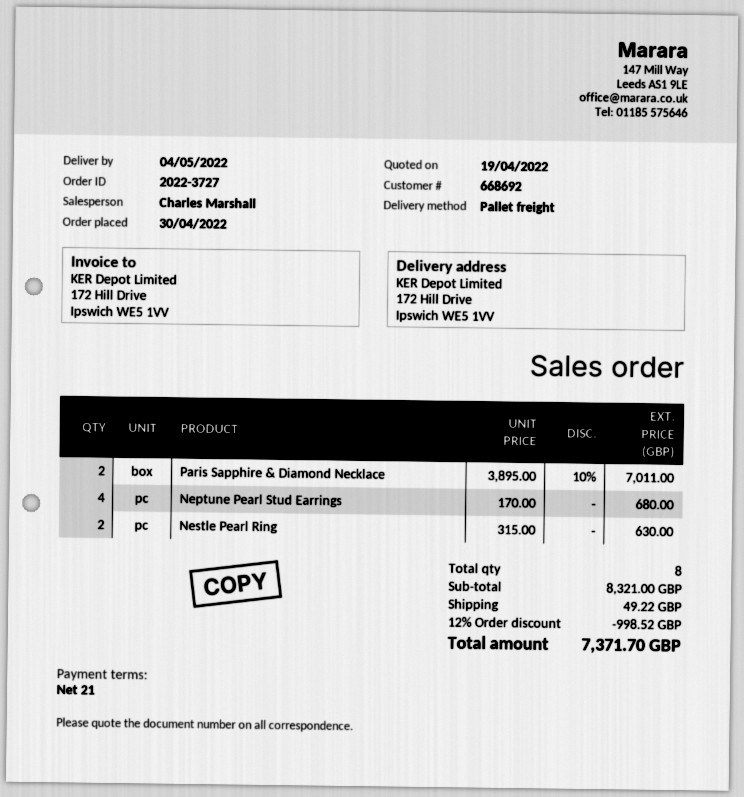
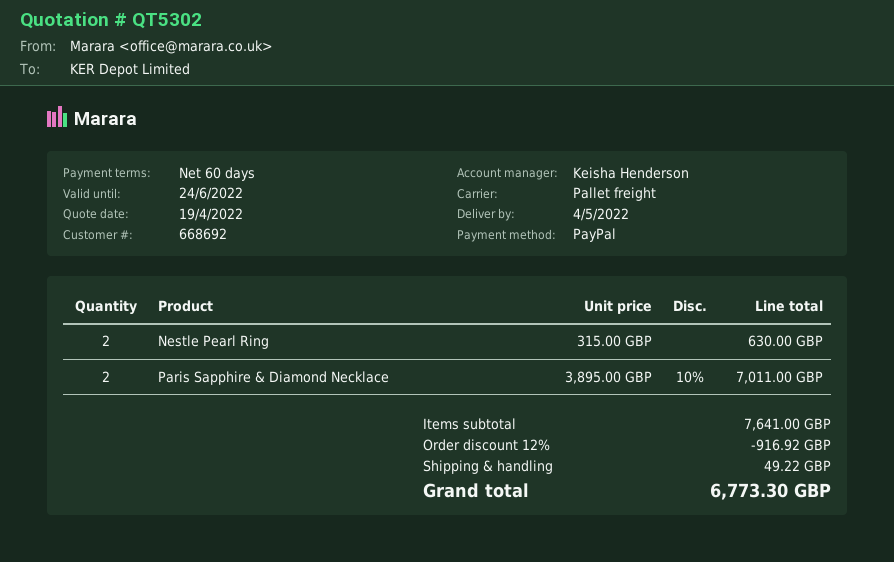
payment terms: 21 days -> 60 days
sales rep: Charles Marshall -> Keisha Henderson
Neptune Pearl Stud Earrings: 4 x 170.00 = 680.00 -> none
subtotal: 8321.00 -> 7641.00
discount: 12% = 998.52 -> 12% = 916.92
total: 7371.70 -> 6773.30

